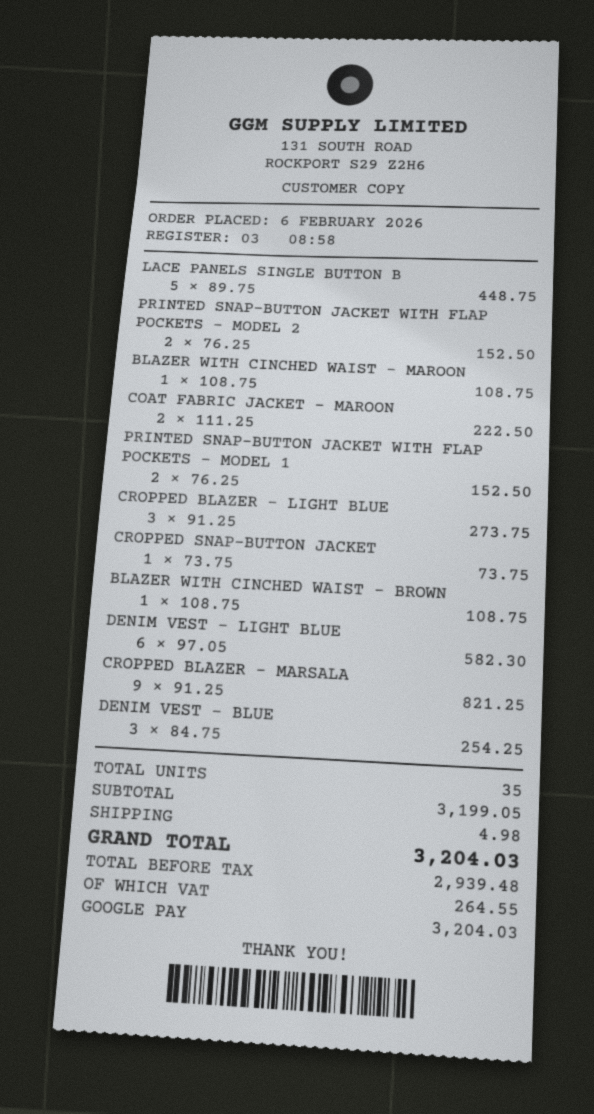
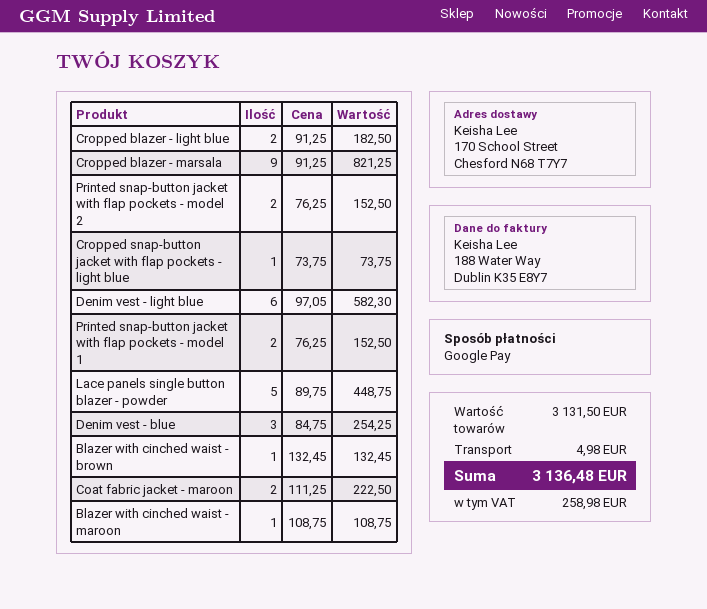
CROPPED BLAZER - LIGHT BLUE: 3 x 91.25 = 273.75 -> 2 x 91.25 = 182.50
BLAZER WITH CINCHED WAIST - BROWN: 1 x 108.75 = 108.75 -> 1 x 132.45 = 132.45
subtotal: 3199.05 -> 3131.50
tax: 264.55 -> 258.98
total: 3204.03 -> 3136.48

